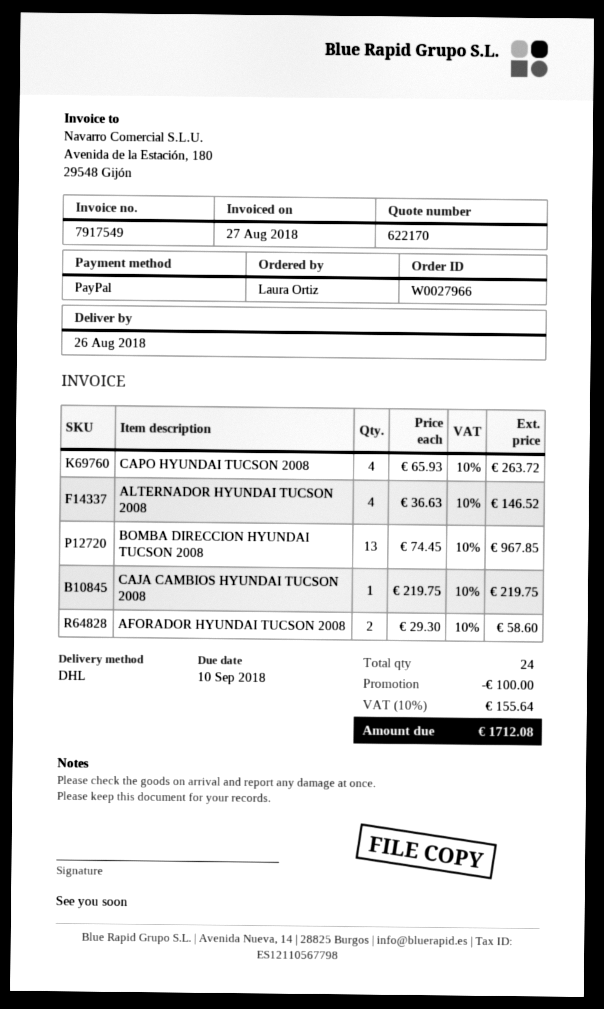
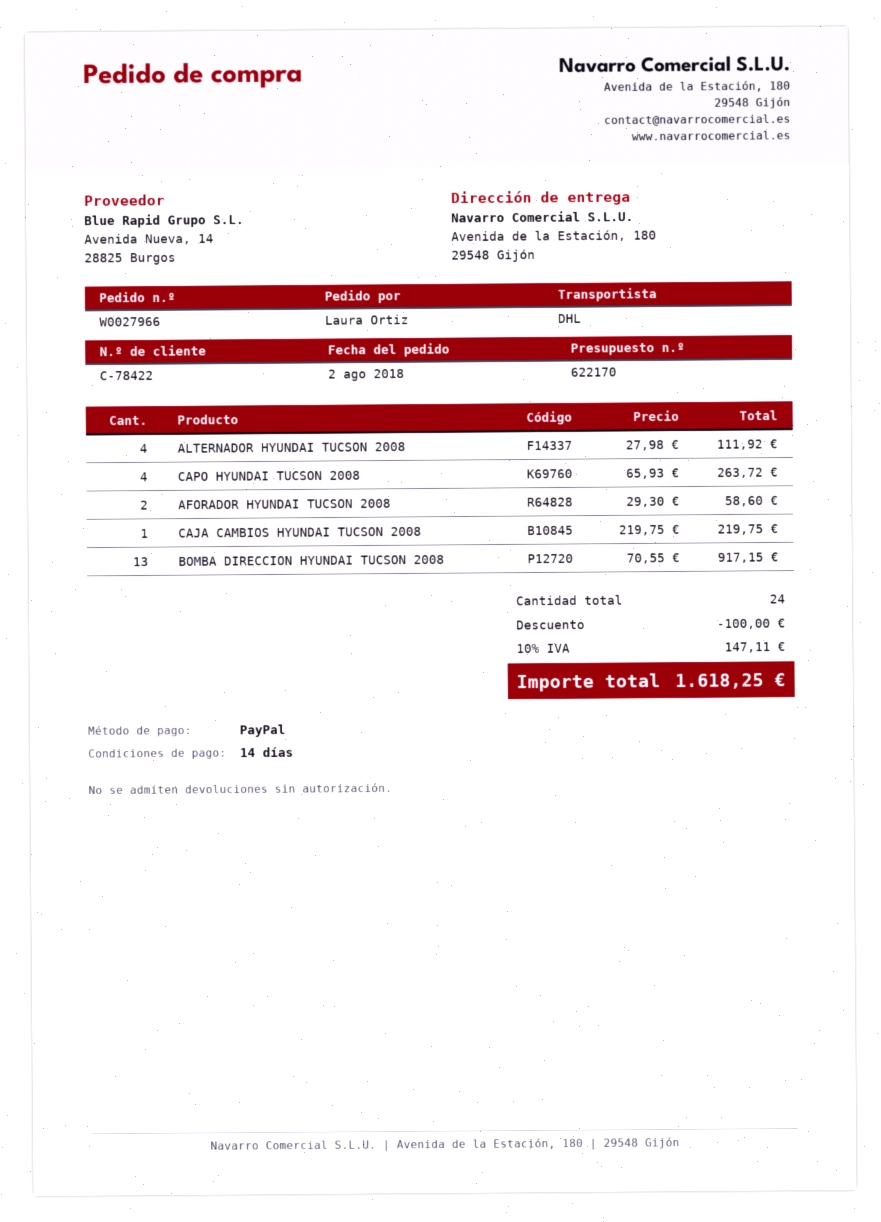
ALTERNADOR HYUNDAI TUCSON 2008: 4 x 36.63 = 146.52 -> 4 x 27.98 = 111.92
BOMBA DIRECCION HYUNDAI TUCSON 2008: 13 x 74.45 = 967.85 -> 13 x 70.55 = 917.15
tax: 10% = 155.64 -> 10% = 147.11
total: 1712.08 -> 1618.25

